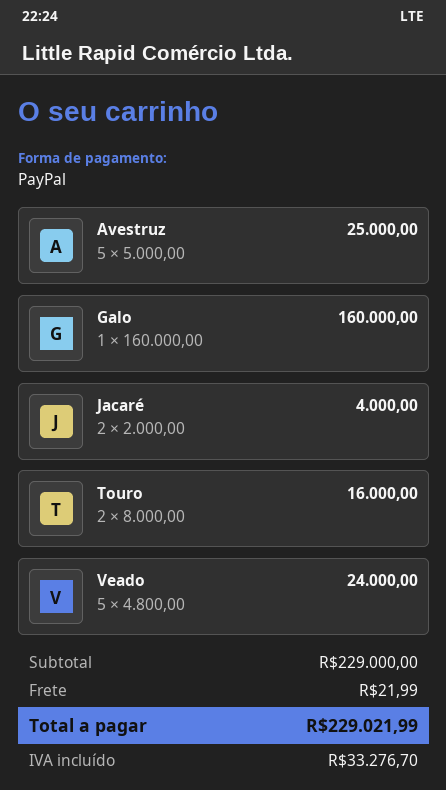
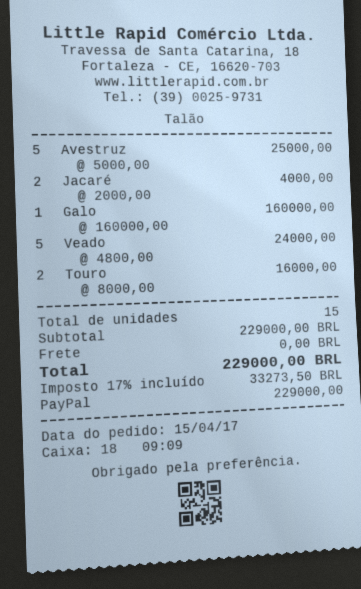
shipping: 21.99 -> 0.00
tax: 33276.70 -> 33273.50
total: 229021.99 -> 229000.00

